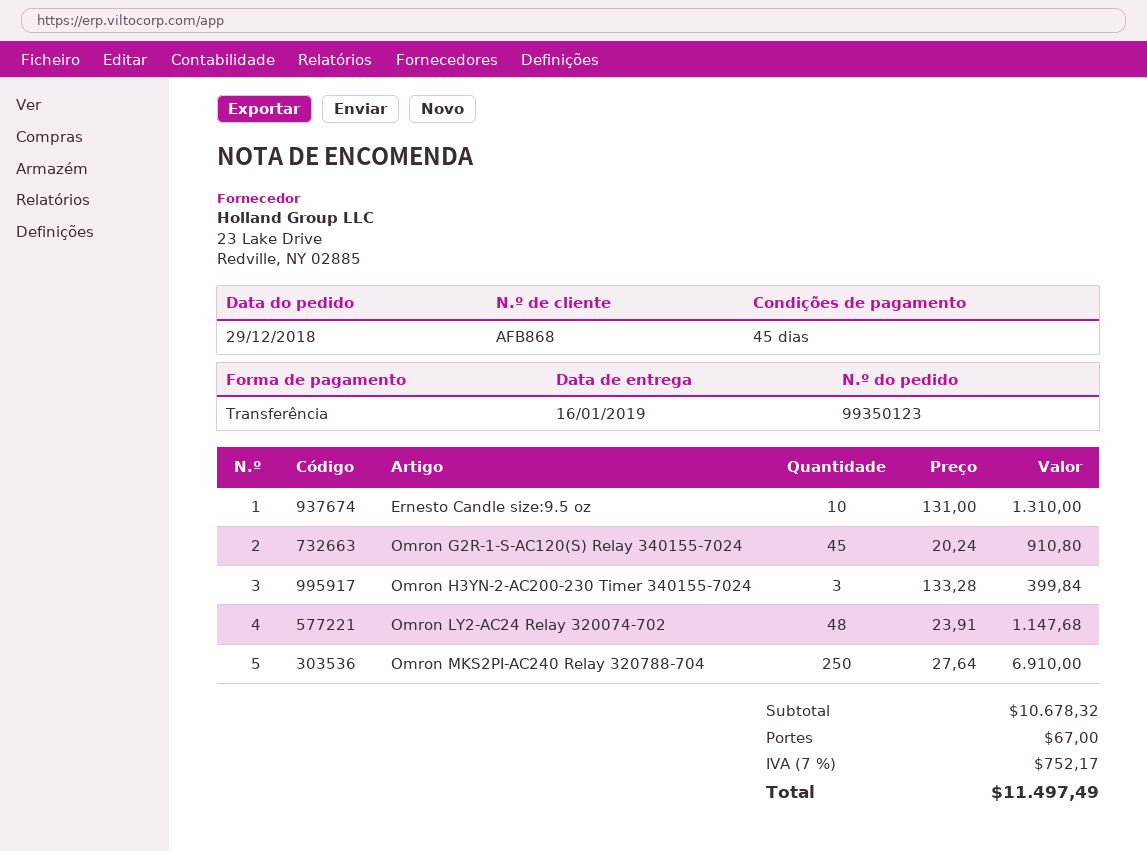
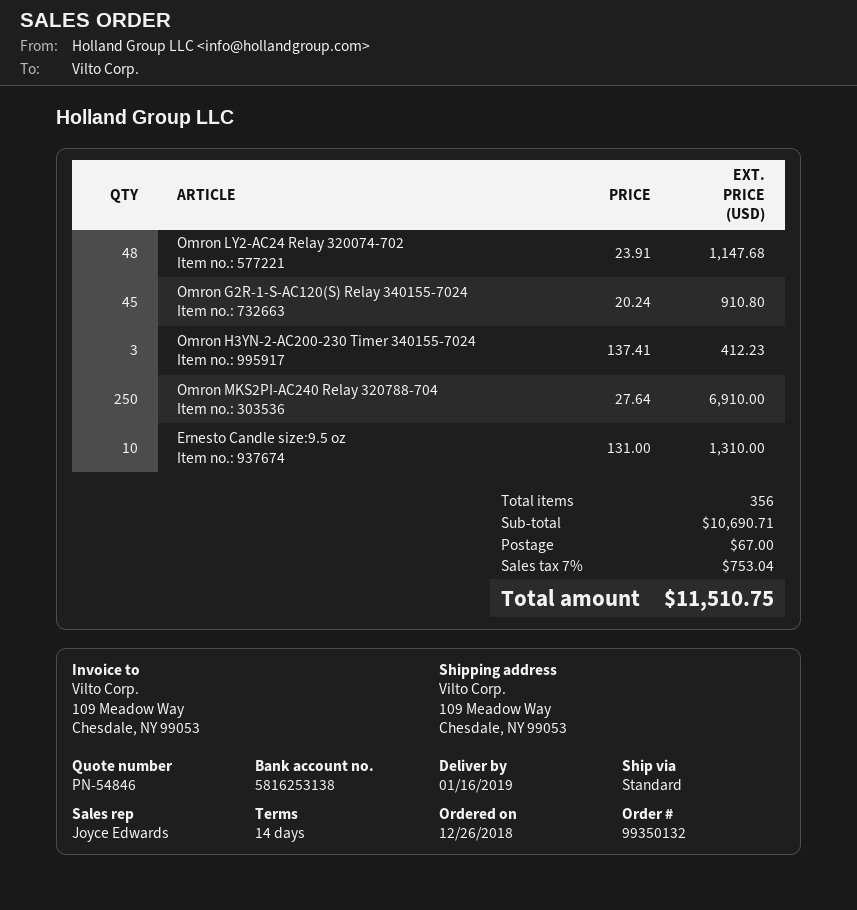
order number: 99350123 -> 99350132
order date: 2018-12-29 -> 2018-12-26
payment terms: 45 days -> 14 days
Omron H3YN-2-AC200-230 Timer 340155-7024: 3 x 133.28 = 399.84 -> 3 x 137.41 = 412.23
subtotal: 10678.32 -> 10690.71
tax: 7% = 752.17 -> 7% = 753.04
total: 11497.49 -> 11510.75

